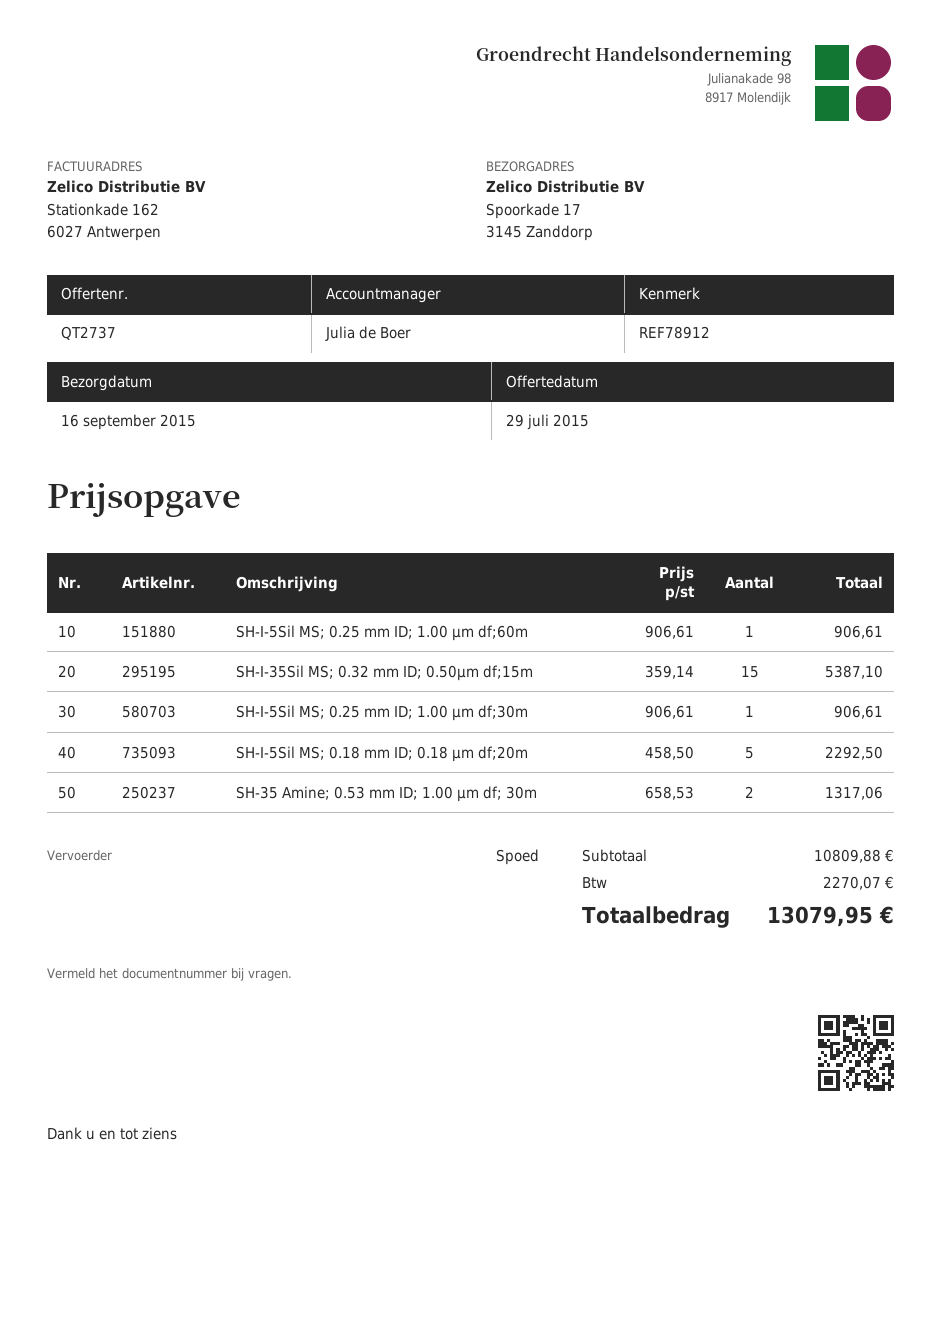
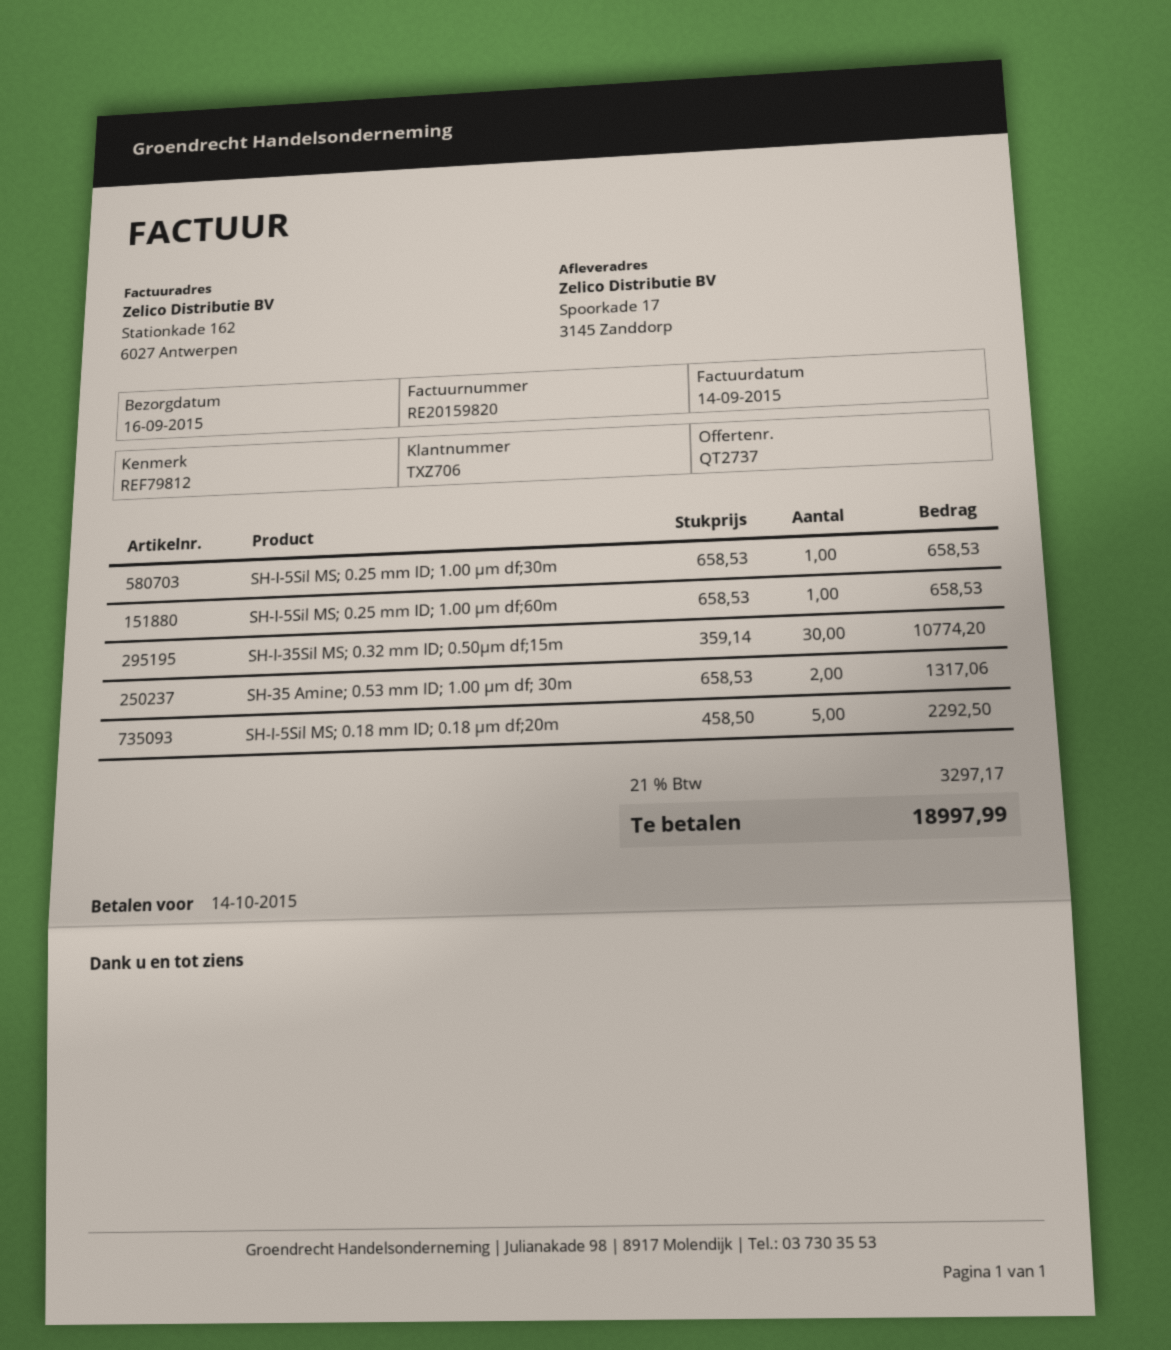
reference: REF78912 -> REF79812
SH-I-5Sil MS; 0.25 mm ID; 1.00 µm df;60m: 1 x 906.61 = 906.61 -> 1 x 658.53 = 658.53
SH-I-35Sil MS; 0.32 mm ID; 0.50µm df;15m: 15 x 359.14 = 5387.10 -> 30 x 359.14 = 10774.20
SH-I-5Sil MS; 0.25 mm ID; 1.00 µm df;30m: 1 x 906.61 = 906.61 -> 1 x 658.53 = 658.53
tax: 2270.07 -> 3297.17
total: 13079.95 -> 18997.99

